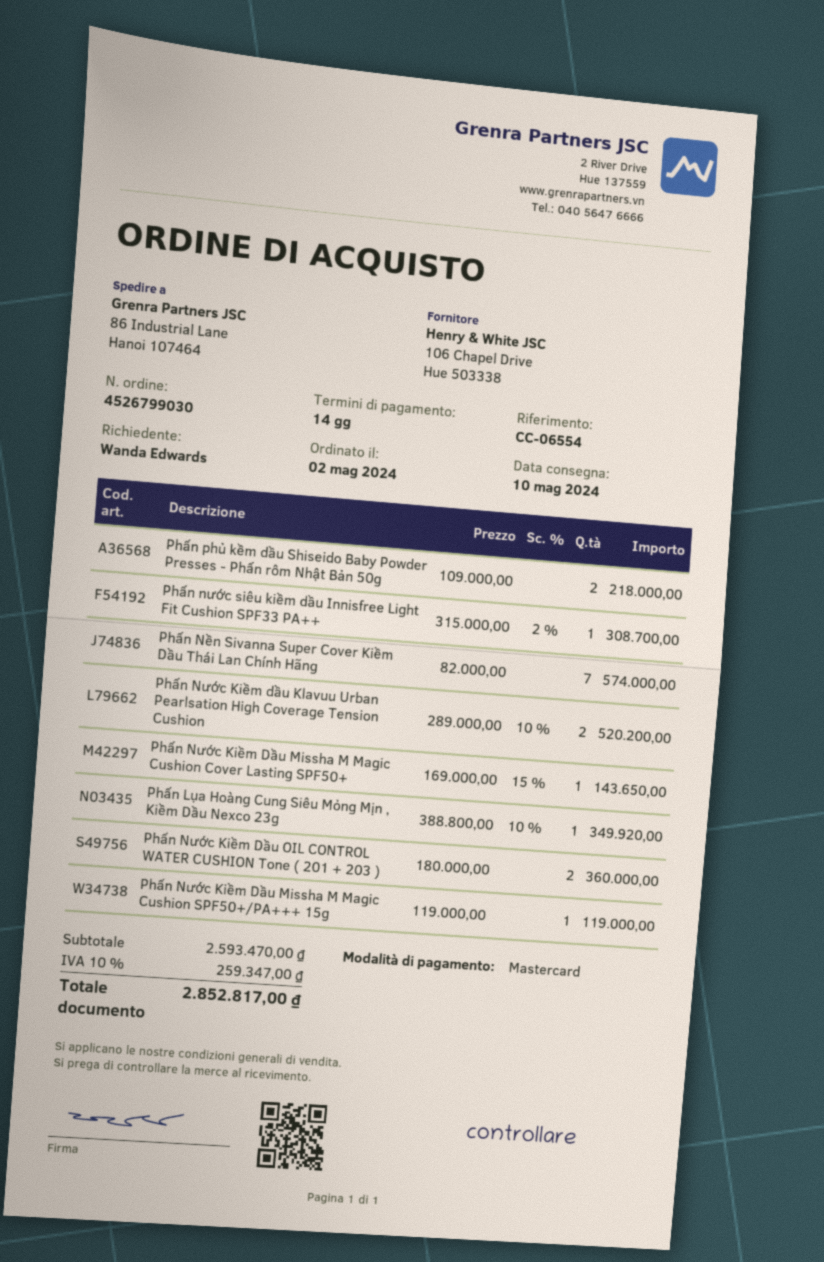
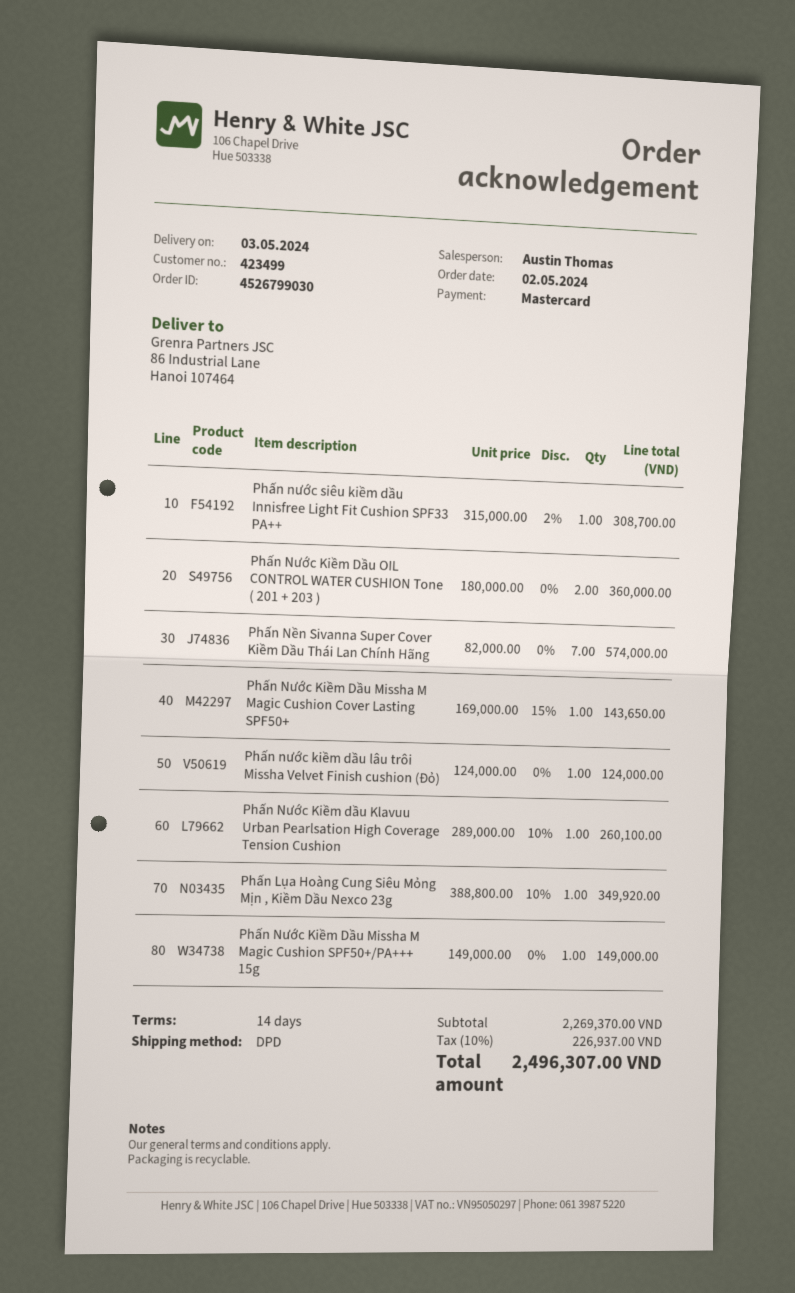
delivery date: 2024-05-10 -> 2024-05-03
Phấn phủ kềm dầu Shiseido Baby Powder Presses - Phấn rôm Nhật Bản 50g: 2 x 109000.00 = 218000.00 -> none
Phấn Nước Kiềm dầu Klavuu Urban Pearlsation High Coverage Tension Cushion: 2 x 289000.00 - 10% = 520200.00 -> 1 x 289000.00 - 10% = 260100.00
Phấn Nước Kiềm Dầu Missha M Magic Cushion SPF50+/PA+++ 15g: 1 x 119000.00 = 119000.00 -> 1 x 149000.00 = 149000.00
Phấn nước kiềm dầu lâu trôi Missha Velvet Finish cushion (Đỏ): none -> 1 x 124000.00 = 124000.00
subtotal: 2593470.00 -> 2269370.00
tax: 10% = 259347.00 -> 10% = 226937.00
total: 2852817.00 -> 2496307.00

